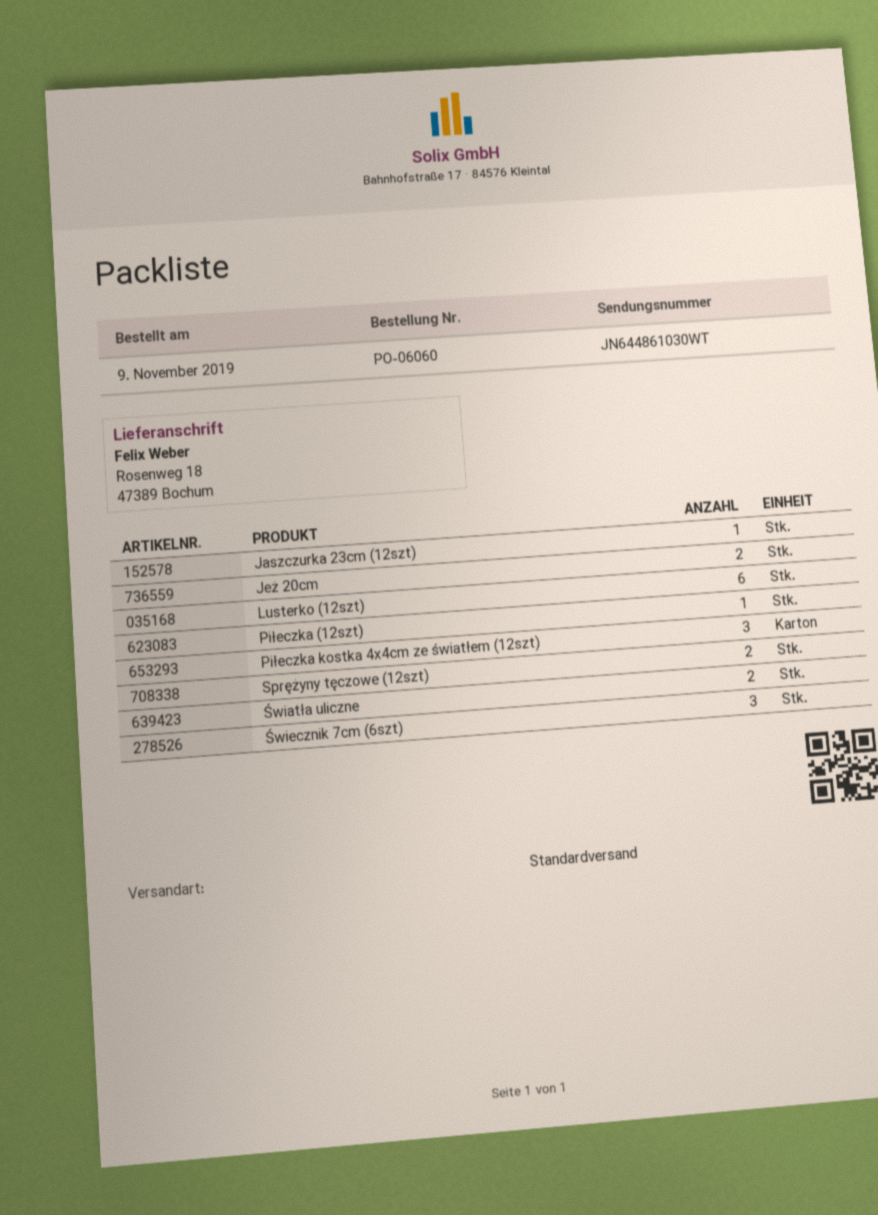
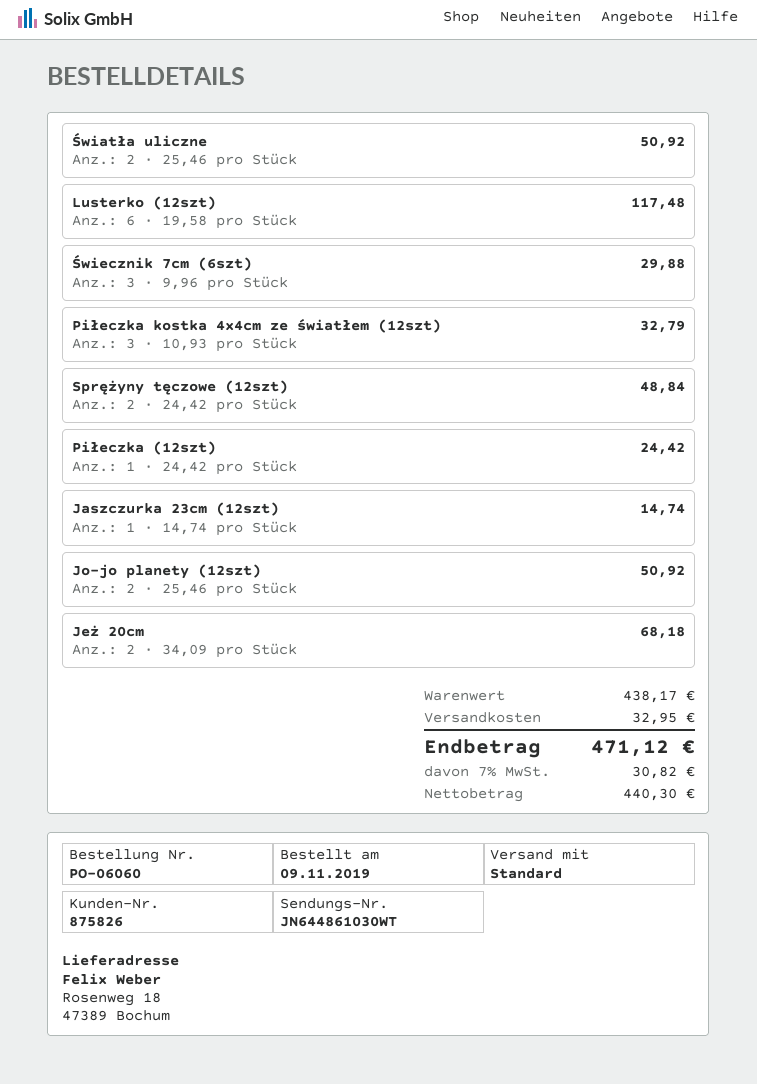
Jo-jo planety (12szt): none -> 2

